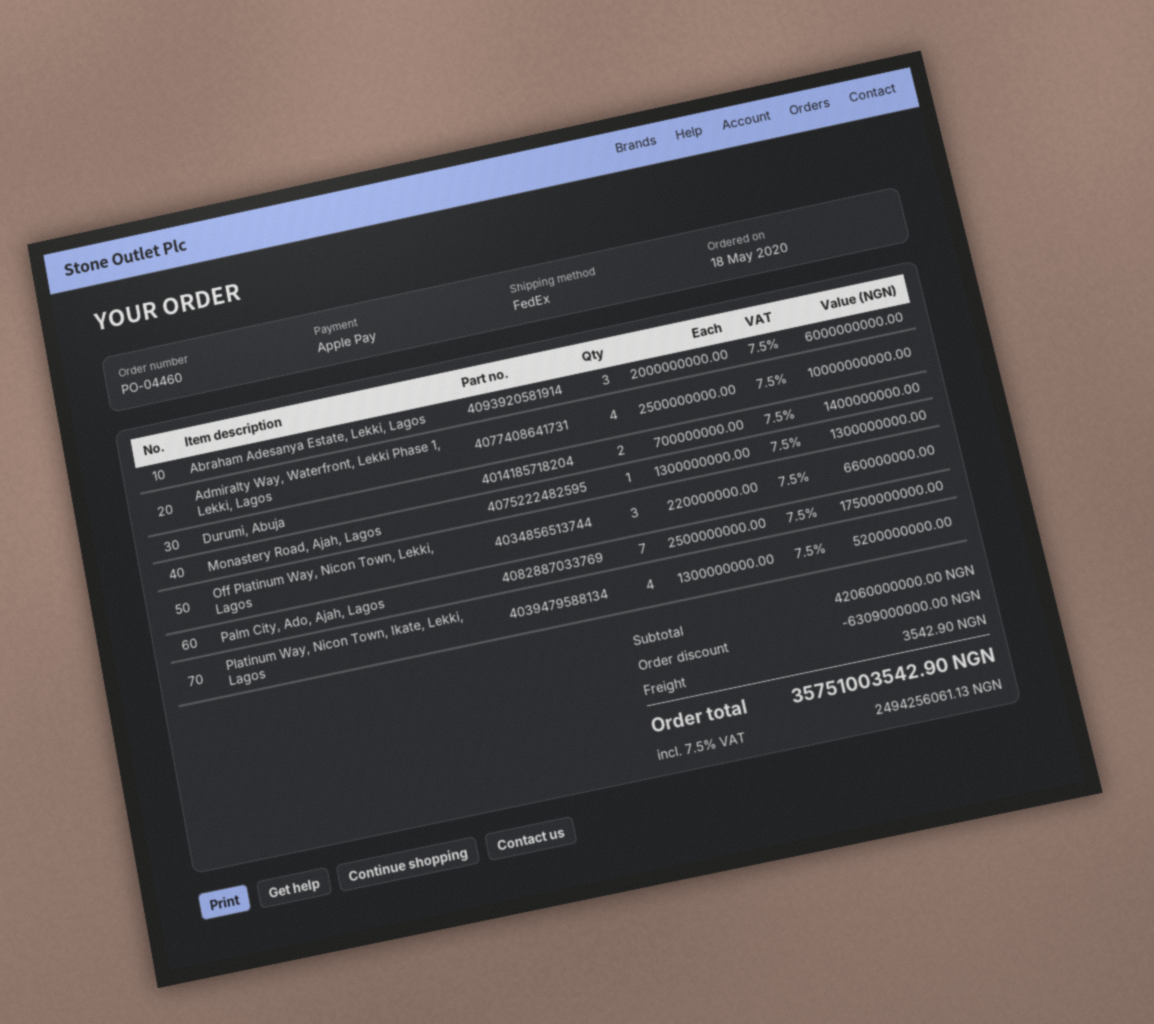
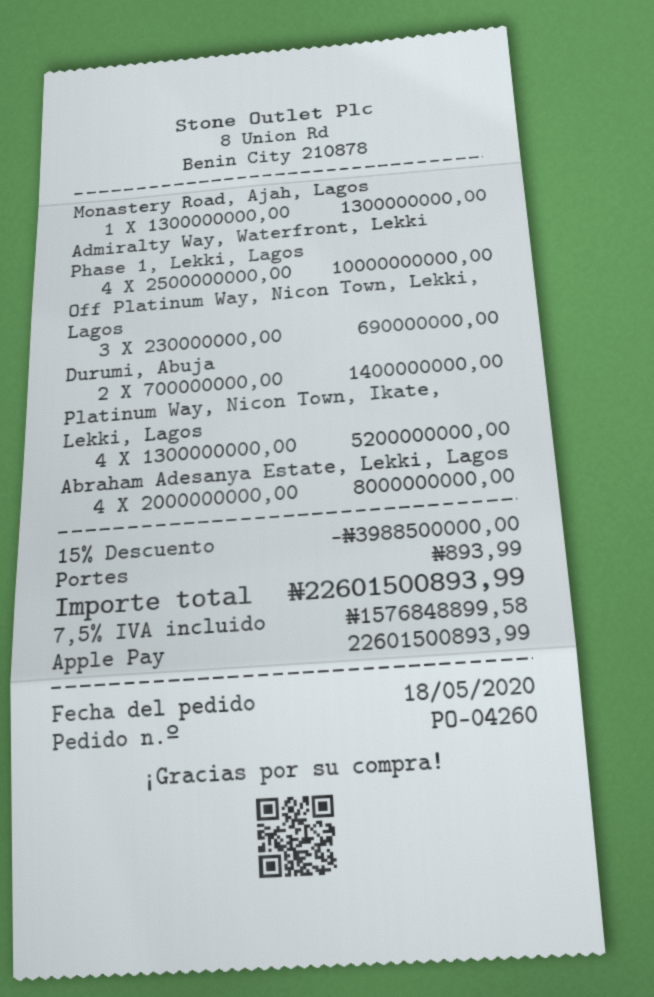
order number: PO-04460 -> PO-04260
Abraham Adesanya Estate, Lekki, Lagos: 3 x 2000000000.00 = 6000000000.00 -> 4 x 2000000000.00 = 8000000000.00
Off Platinum Way, Nicon Town, Lekki, Lagos: 3 x 220000000.00 = 660000000.00 -> 3 x 230000000.00 = 690000000.00
Palm City, Ado, Ajah, Lagos: 7 x 2500000000.00 = 17500000000.00 -> none
discount: 6309000000.00 -> 3988500000.00
shipping: 3542.90 -> 893.99
tax: 7.5% = 2494256061.13 -> 7.5% = 1576848899.58
total: 35751003542.90 -> 22601500893.99

